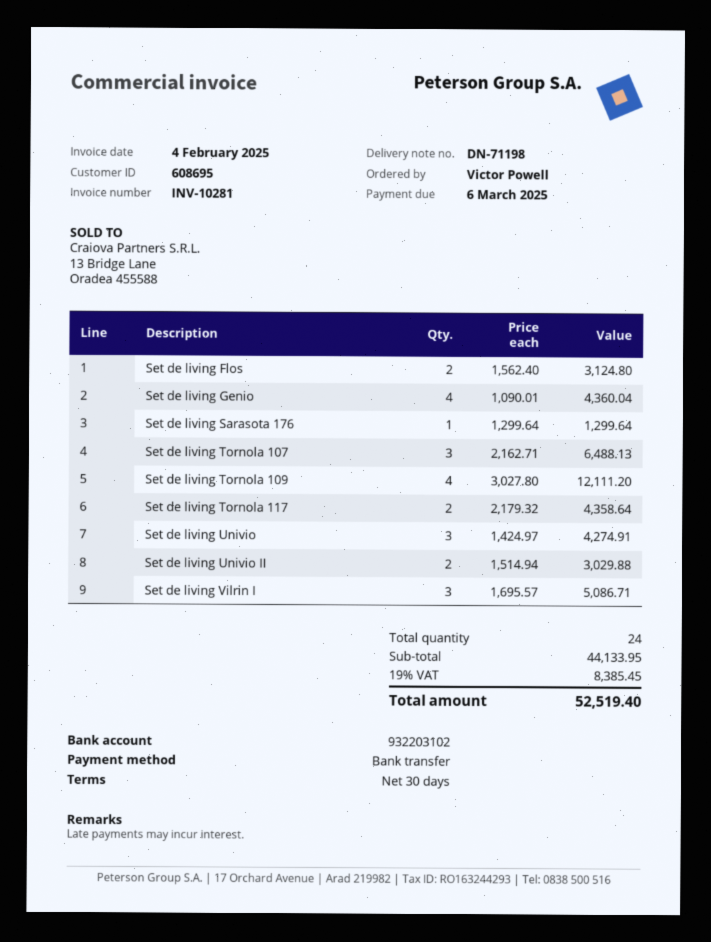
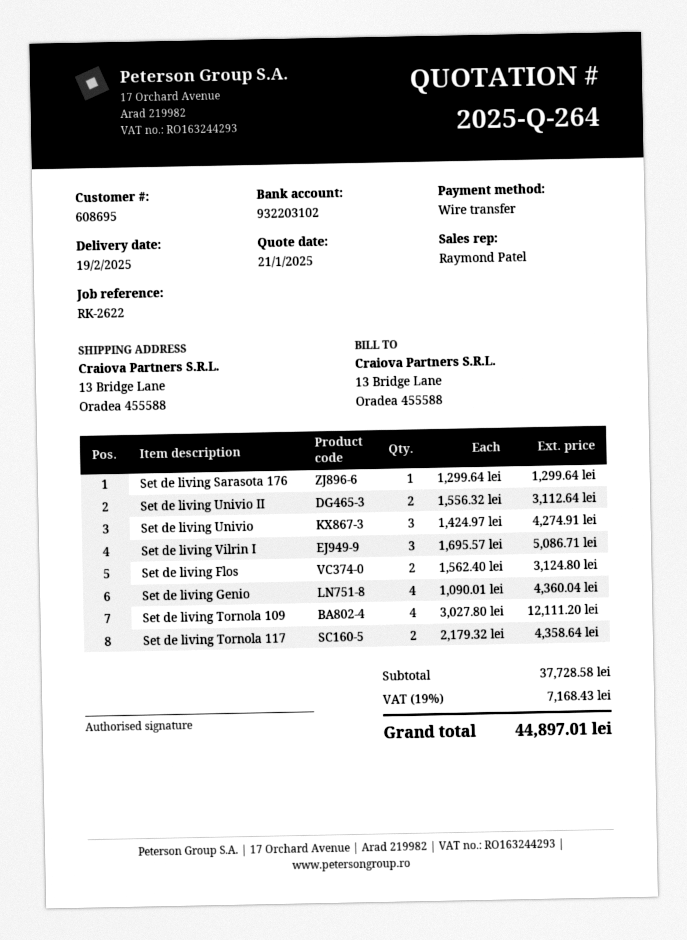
Set de living Tornola 107: 3 x 2162.71 = 6488.13 -> none
Set de living Univio II: 2 x 1514.94 = 3029.88 -> 2 x 1556.32 = 3112.64
subtotal: 44133.95 -> 37728.58
tax: 19% = 8385.45 -> 19% = 7168.43
total: 52519.40 -> 44897.01

